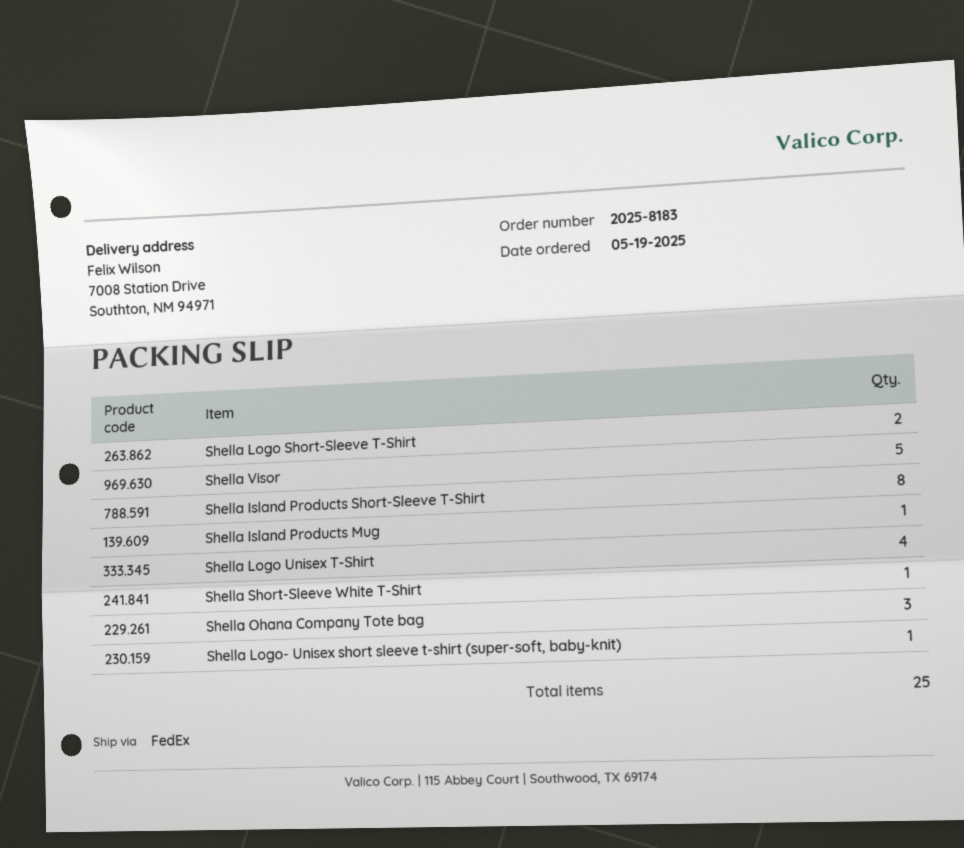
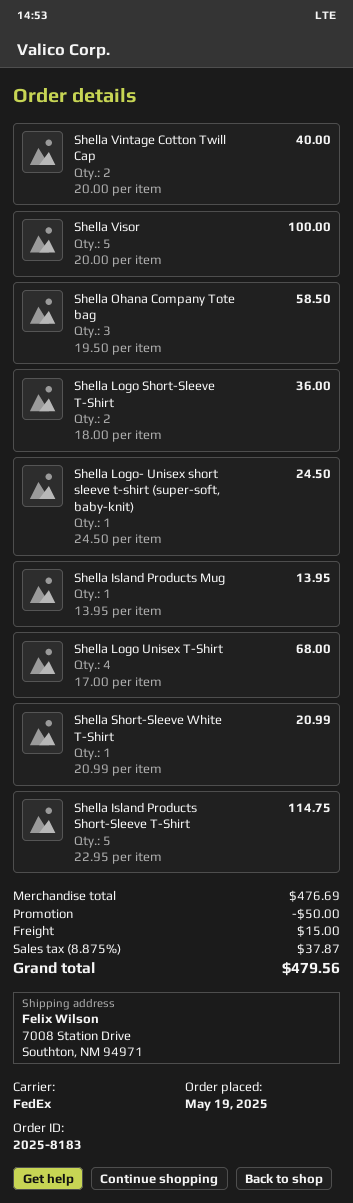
Shella Island Products Short-Sleeve T-Shirt: 8 -> 5
Shella Vintage Cotton Twill Cap: none -> 2

